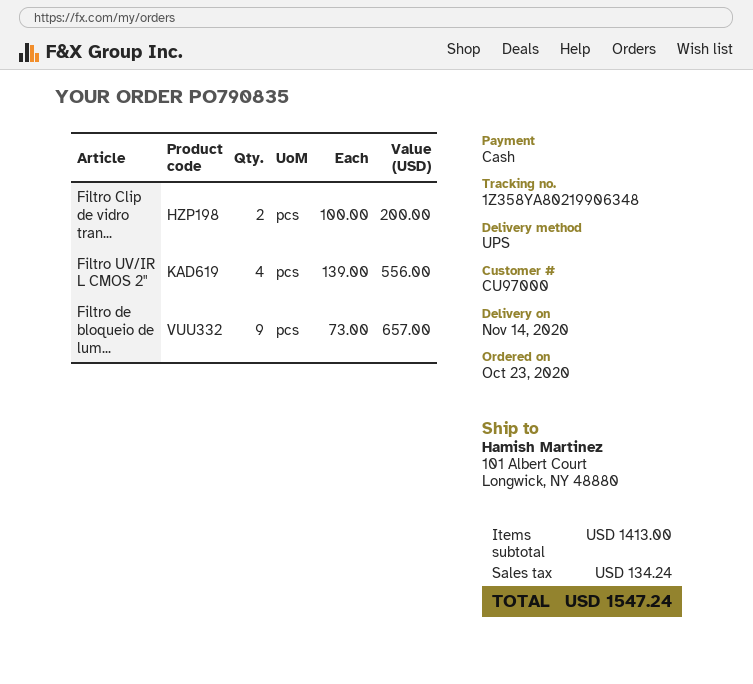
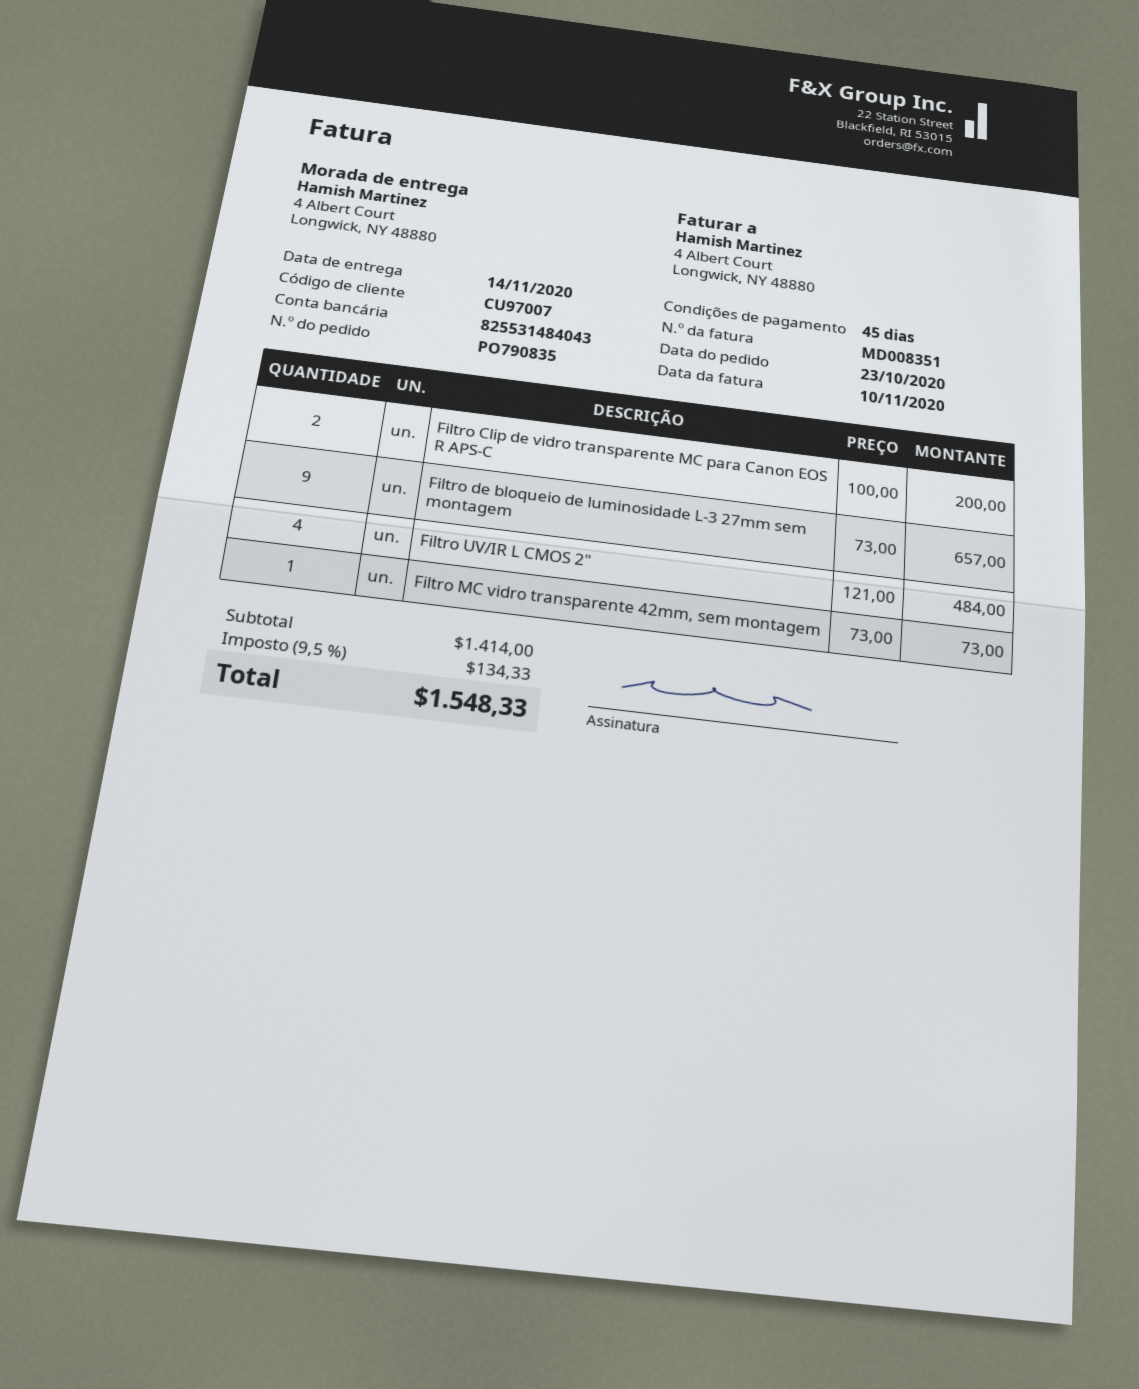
customer number: CU97000 -> CU97007
ship to: 101 Albert Court, Longwick, NY 48880 -> 4 Albert Court, Longwick, NY 48880
Filtro UV/IR L CMOS 2": 4 x 139.00 = 556.00 -> 4 x 121.00 = 484.00
Filtro MC vidro transparente 42mm, sem montagem: none -> 1 x 73.00 = 73.00
subtotal: 1413.00 -> 1414.00
tax: 134.24 -> 134.33
total: 1547.24 -> 1548.33

